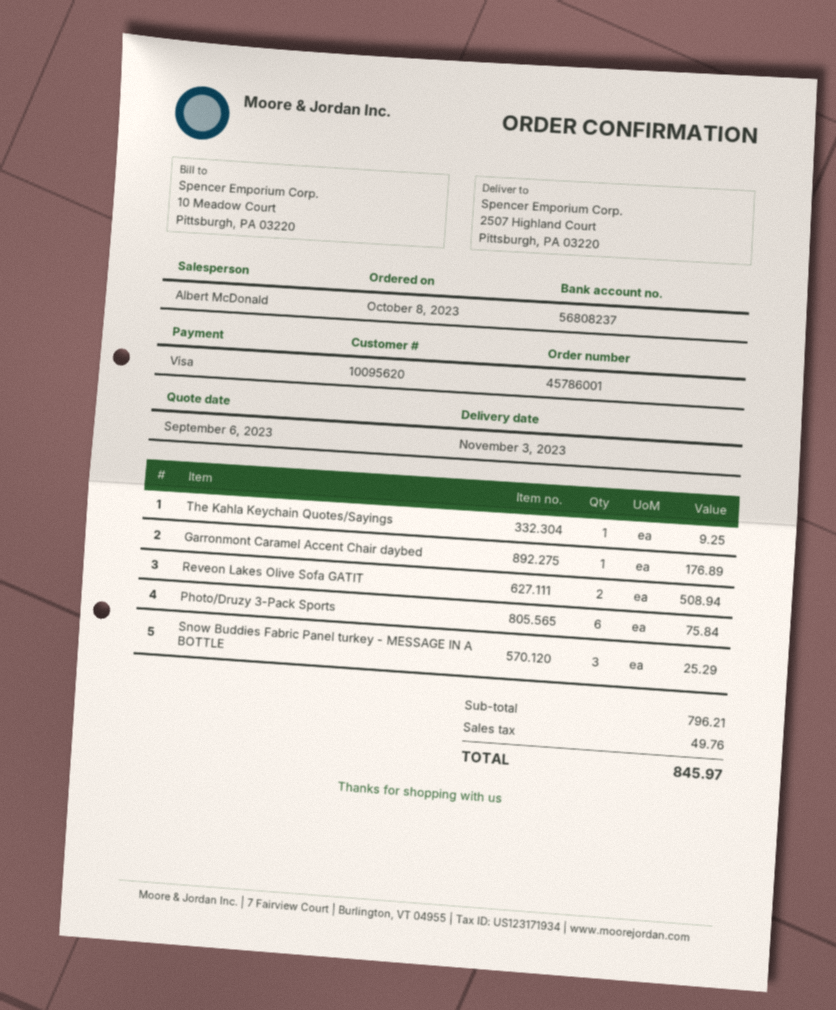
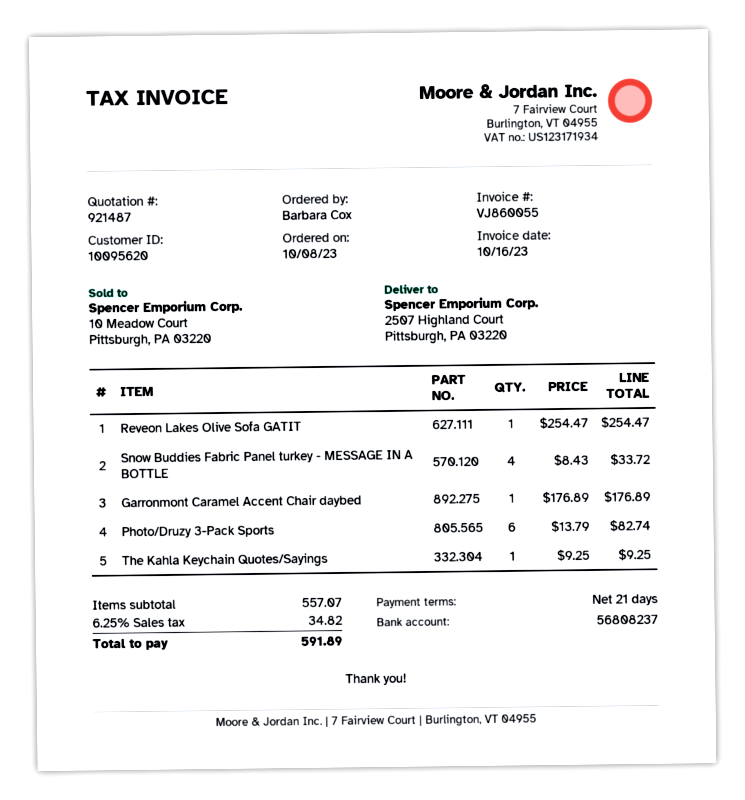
Reveon Lakes Olive Sofa GATIT: 2 for 508.94 -> 1 for 254.47
Photo/Druzy 3-Pack Sports: 6 for 75.84 -> 6 for 82.74
Snow Buddies Fabric Panel turkey - MESSAGE IN A BOTTLE: 3 for 25.29 -> 4 for 33.72
subtotal: 796.21 -> 557.07
tax: 49.76 -> 34.82
total: 845.97 -> 591.89

